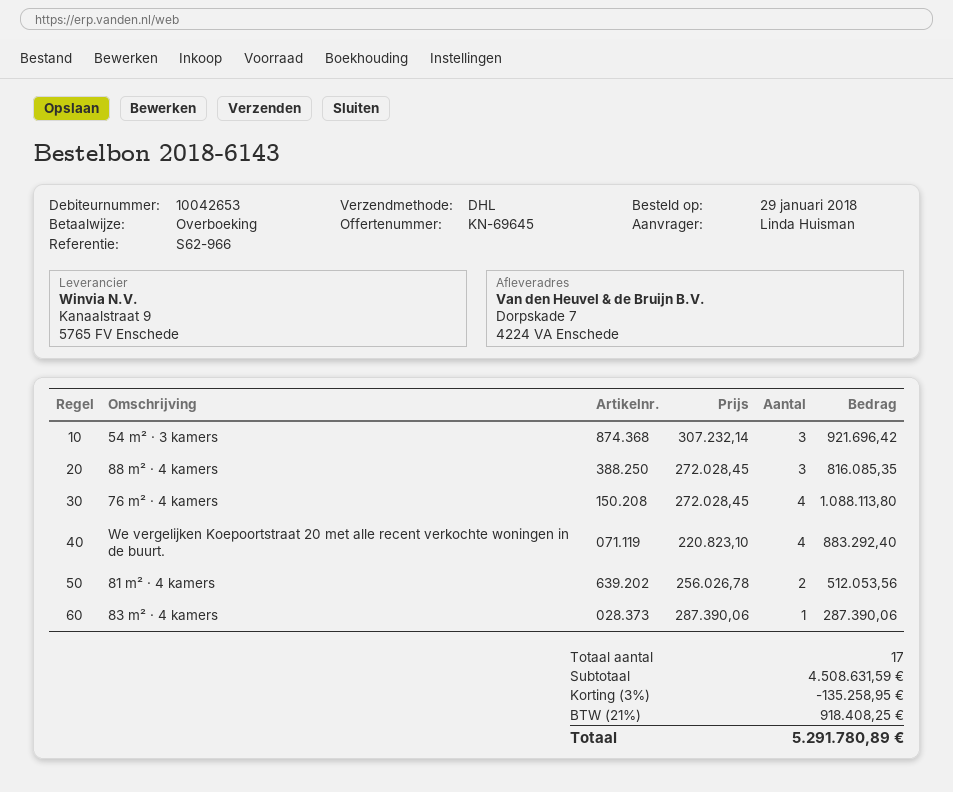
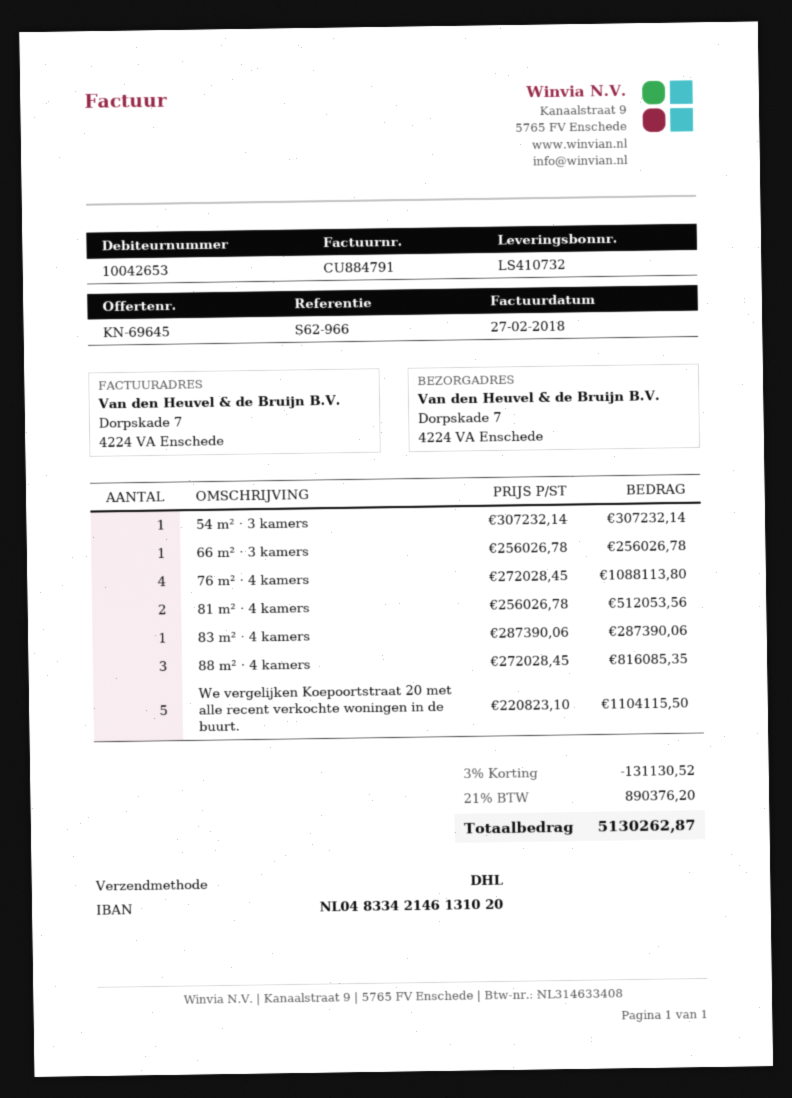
54 m² · 3 kamers: 3 x 307232.14 = 921696.42 -> 1 x 307232.14 = 307232.14
We vergelijken Koepoortstraat 20 met alle recent verkochte woningen in de buurt.: 4 x 220823.10 = 883292.40 -> 5 x 220823.10 = 1104115.50
66 m² · 3 kamers: none -> 1 x 256026.78 = 256026.78
discount: 3% = 135258.95 -> 3% = 131130.52
tax: 21% = 918408.25 -> 21% = 890376.20
total: 5291780.89 -> 5130262.87

